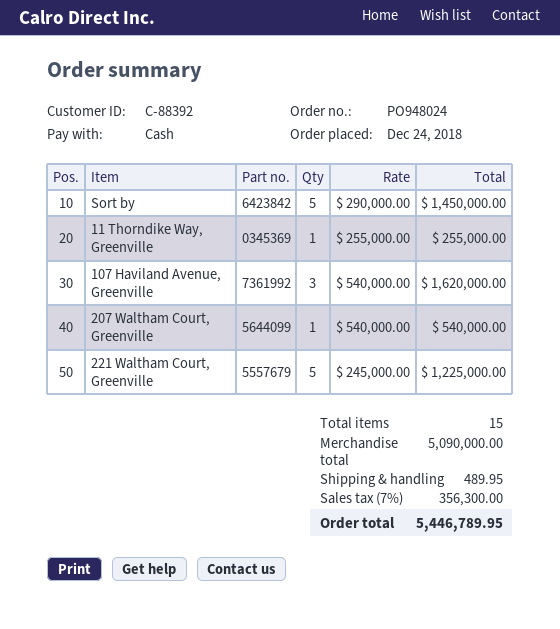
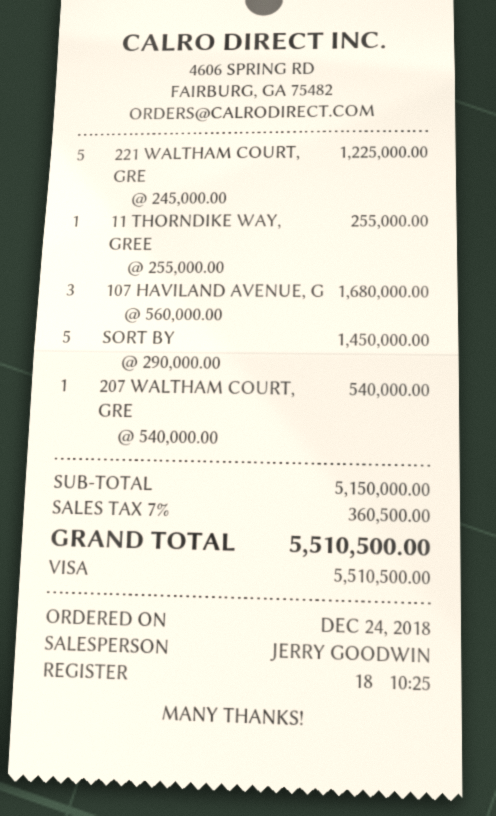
payment method: cash -> Visa
107 Haviland Avenue, Greenville: 3 x 540000.00 = 1620000.00 -> 3 x 560000.00 = 1680000.00
subtotal: 5090000.00 -> 5150000.00
shipping: 489.95 -> none
tax: 7% = 356300.00 -> 7% = 360500.00
total: 5446789.95 -> 5510500.00

